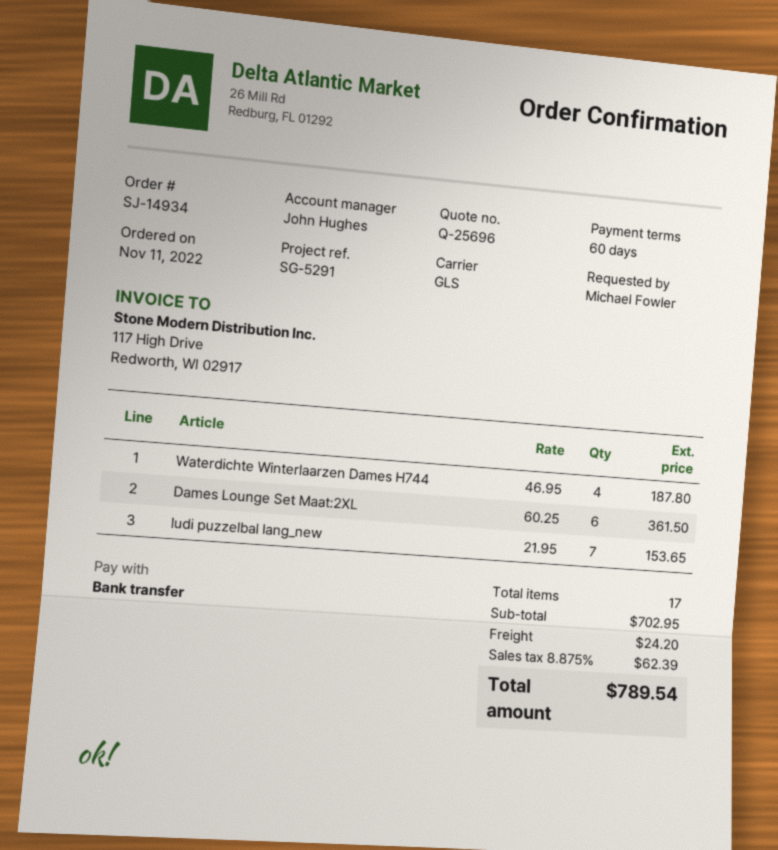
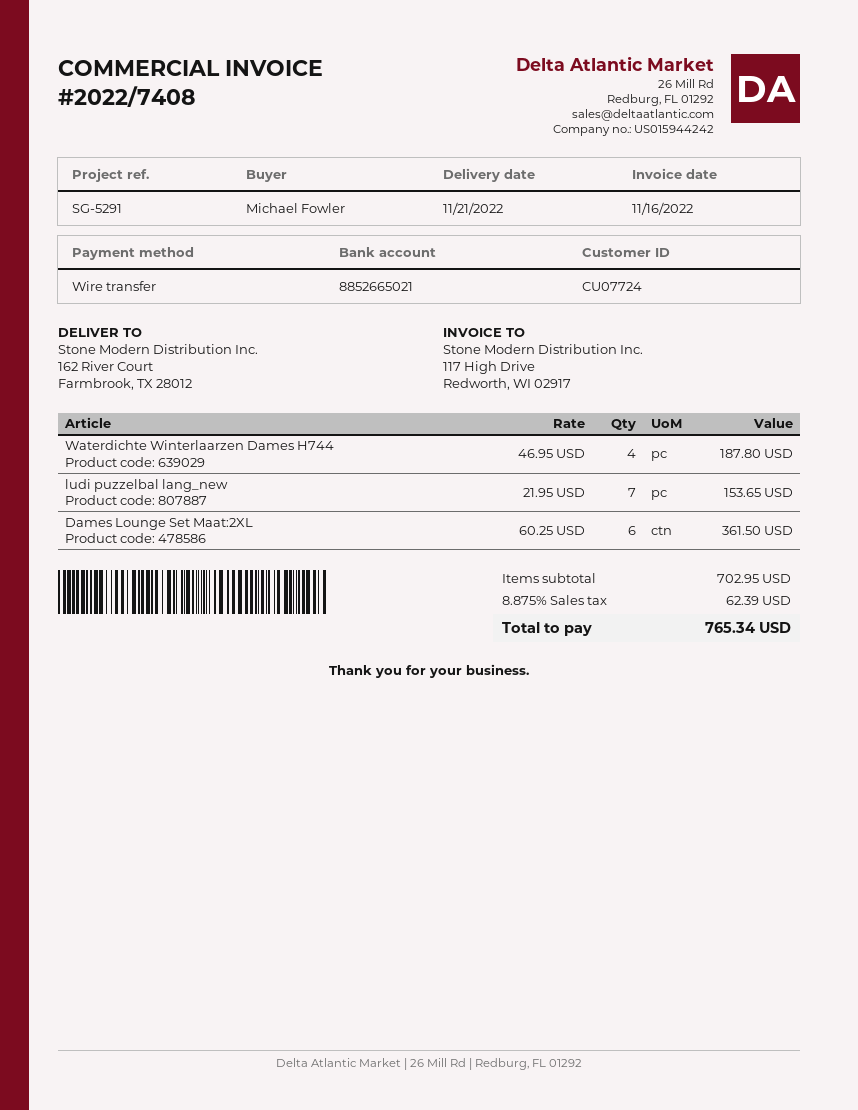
shipping: 24.20 -> none
total: 789.54 -> 765.34

